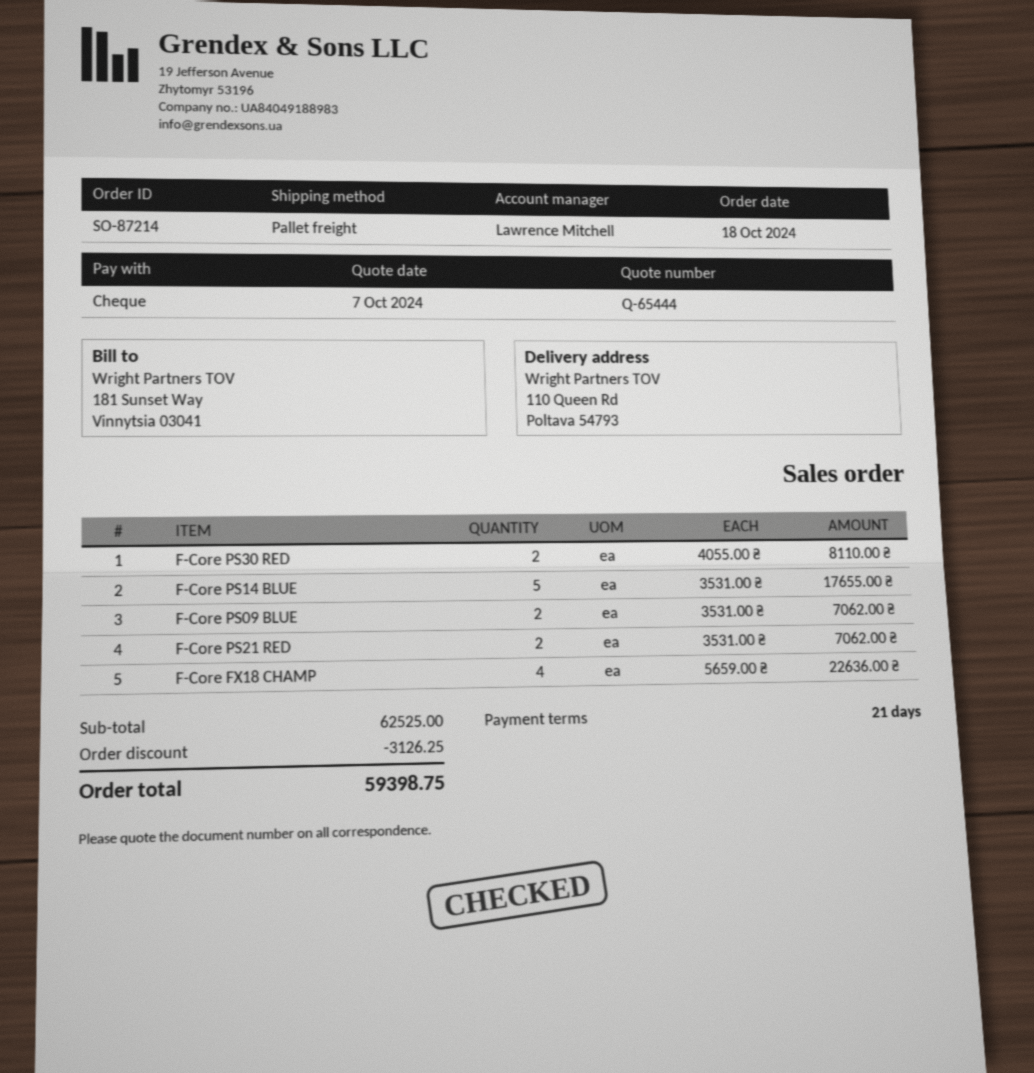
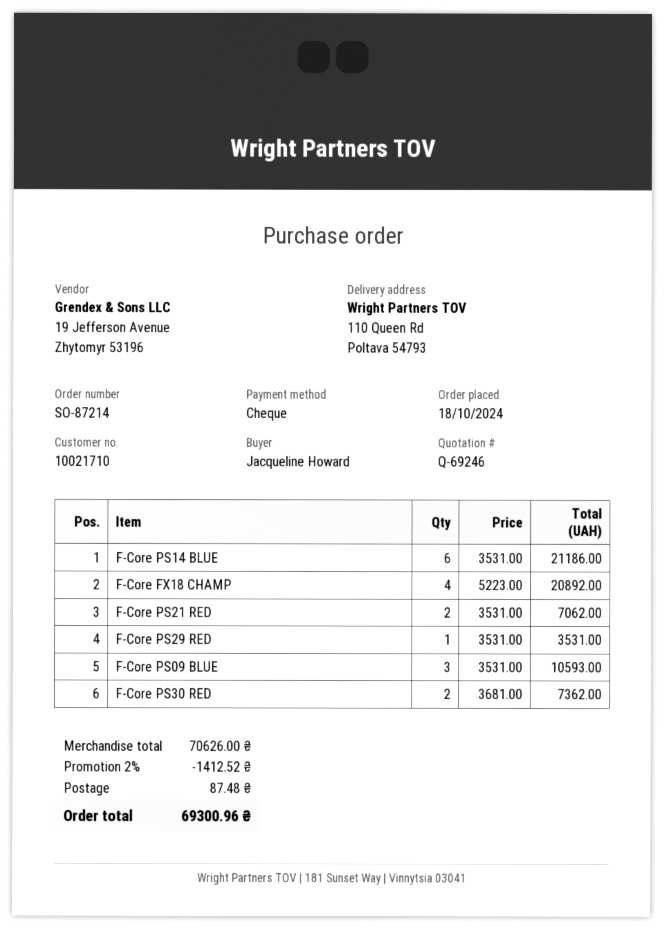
quote number: Q-65444 -> Q-69246
F-Core PS30 RED: 2 x 4055.00 = 8110.00 -> 2 x 3681.00 = 7362.00
F-Core PS14 BLUE: 5 x 3531.00 = 17655.00 -> 6 x 3531.00 = 21186.00
F-Core PS09 BLUE: 2 x 3531.00 = 7062.00 -> 3 x 3531.00 = 10593.00
F-Core FX18 CHAMP: 4 x 5659.00 = 22636.00 -> 4 x 5223.00 = 20892.00
F-Core PS29 RED: none -> 1 x 3531.00 = 3531.00
subtotal: 62525.00 -> 70626.00
discount: 3126.25 -> 1412.52
shipping: none -> 87.48
total: 59398.75 -> 69300.96

